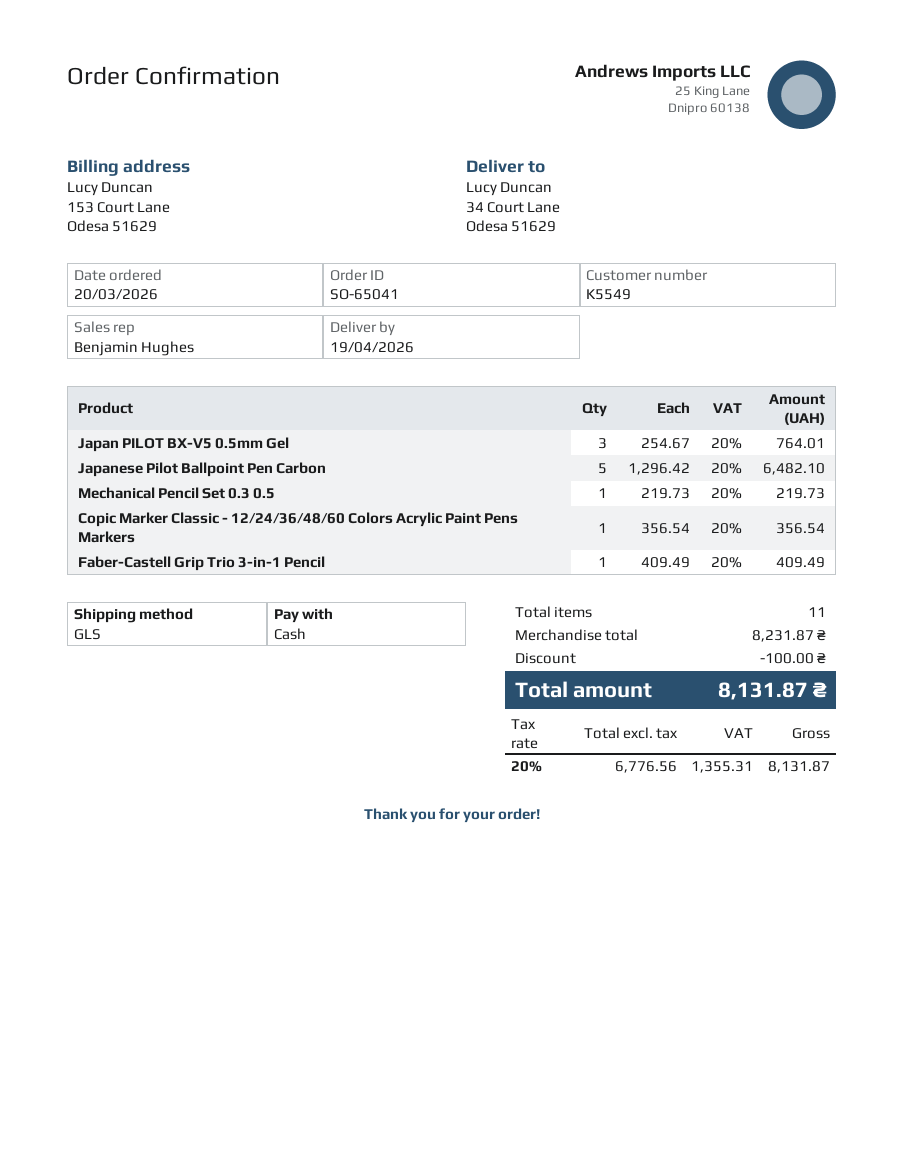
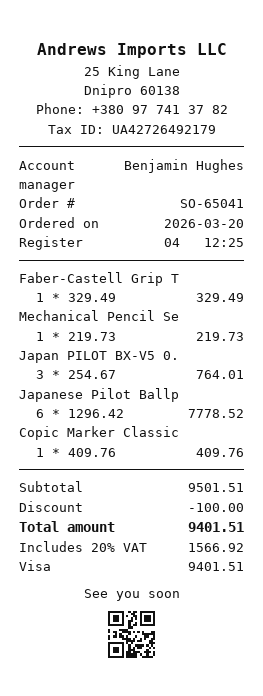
payment method: cash -> Visa
Japanese Pilot Ballpoint Pen Carbon: 5 x 1296.42 = 6482.10 -> 6 x 1296.42 = 7778.52
Copic Marker Classic - 12/24/36/48/60 Colors Acrylic Paint Pens Markers: 1 x 356.54 = 356.54 -> 1 x 409.76 = 409.76
Faber-Castell Grip Trio 3-in-1 Pencil: 1 x 409.49 = 409.49 -> 1 x 329.49 = 329.49
subtotal: 8231.87 -> 9501.51
tax: 20% = 1355.31 -> 20% = 1566.92
total: 8131.87 -> 9401.51

